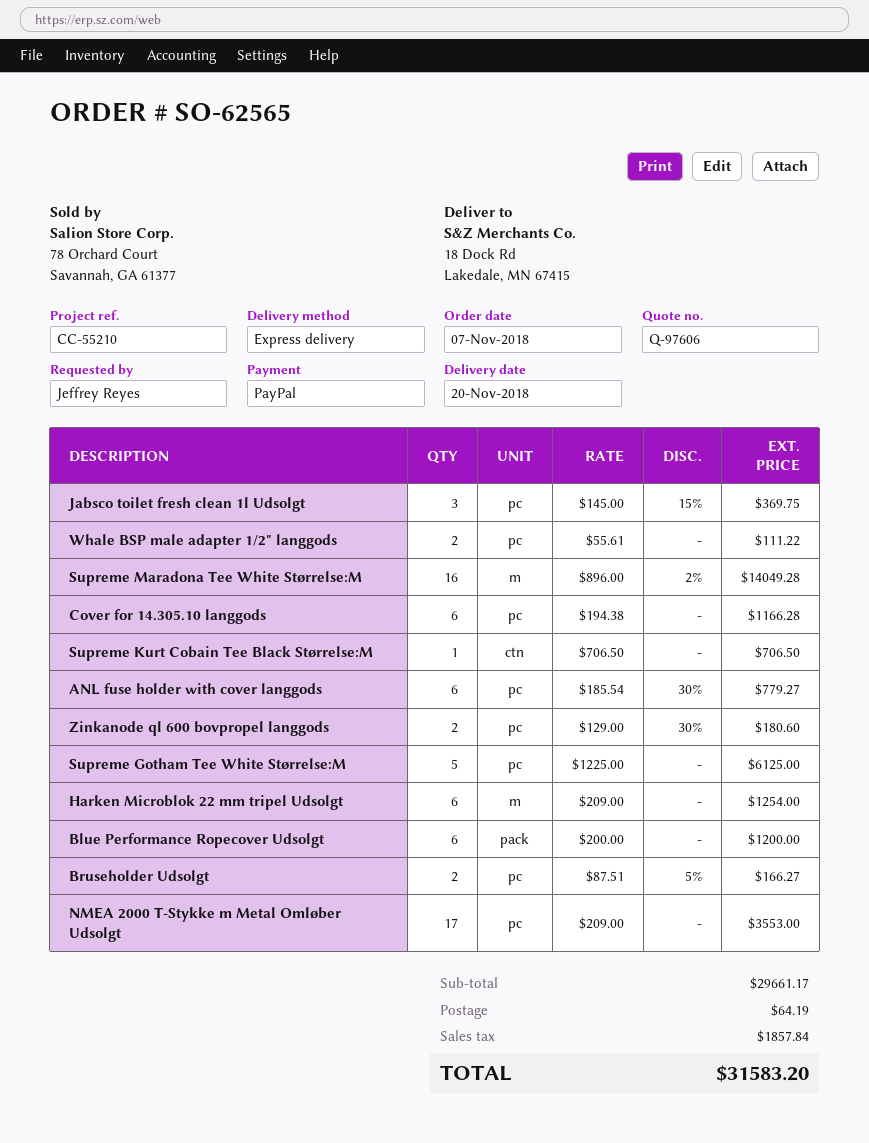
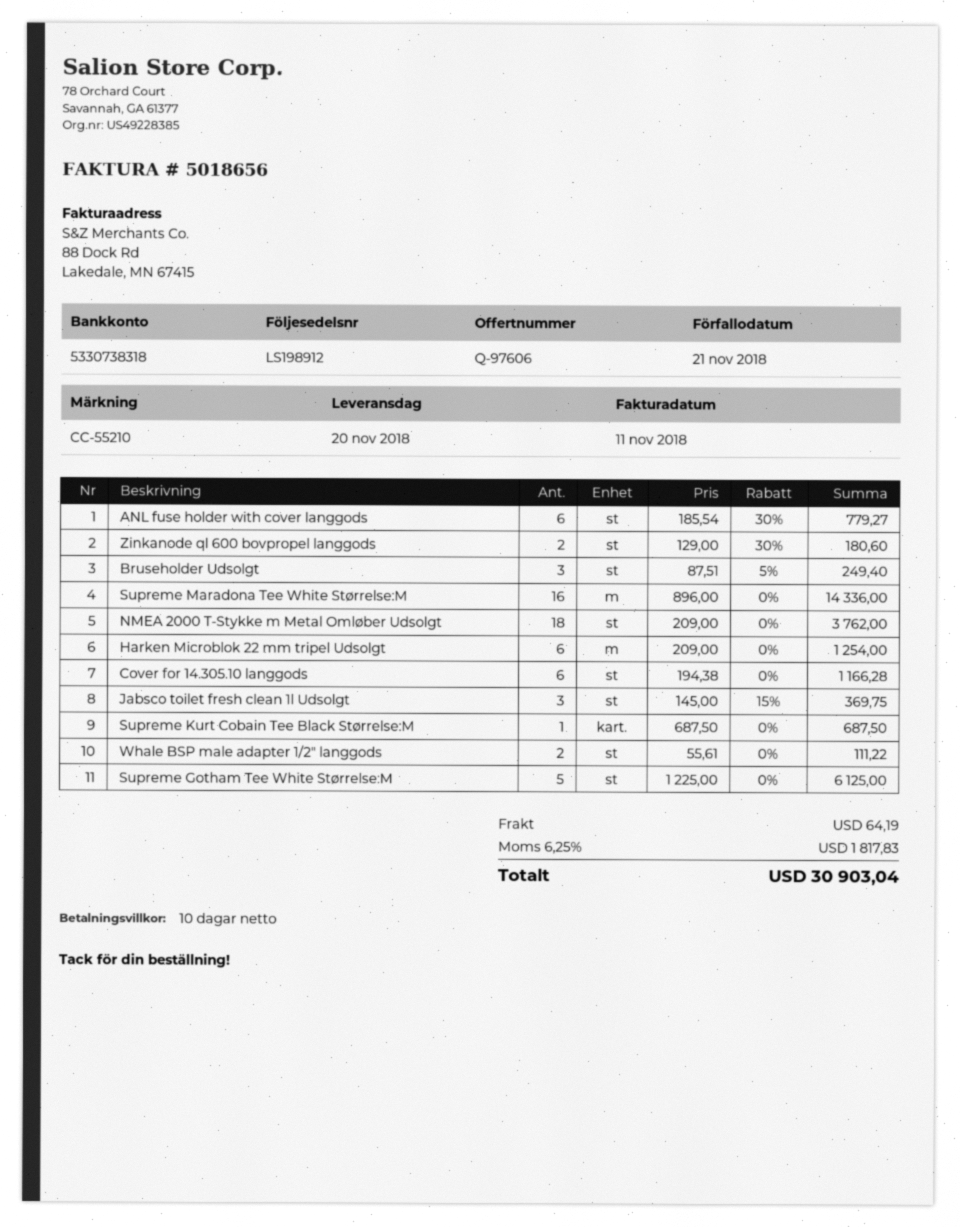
Supreme Maradona Tee White Størrelse:M: 16 x 896.00 - 2% = 14049.28 -> 16 x 896.00 = 14336.00
Supreme Kurt Cobain Tee Black Størrelse:M: 1 x 706.50 = 706.50 -> 1 x 687.50 = 687.50
Blue Performance Ropecover Udsolgt: 6 x 200.00 = 1200.00 -> none
Bruseholder Udsolgt: 2 x 87.51 - 5% = 166.27 -> 3 x 87.51 - 5% = 249.40
NMEA 2000 T-Stykke m Metal Omløber Udsolgt: 17 x 209.00 = 3553.00 -> 18 x 209.00 = 3762.00
tax: 1857.84 -> 1817.83
total: 31583.20 -> 30903.04

